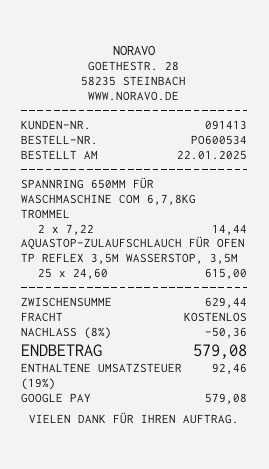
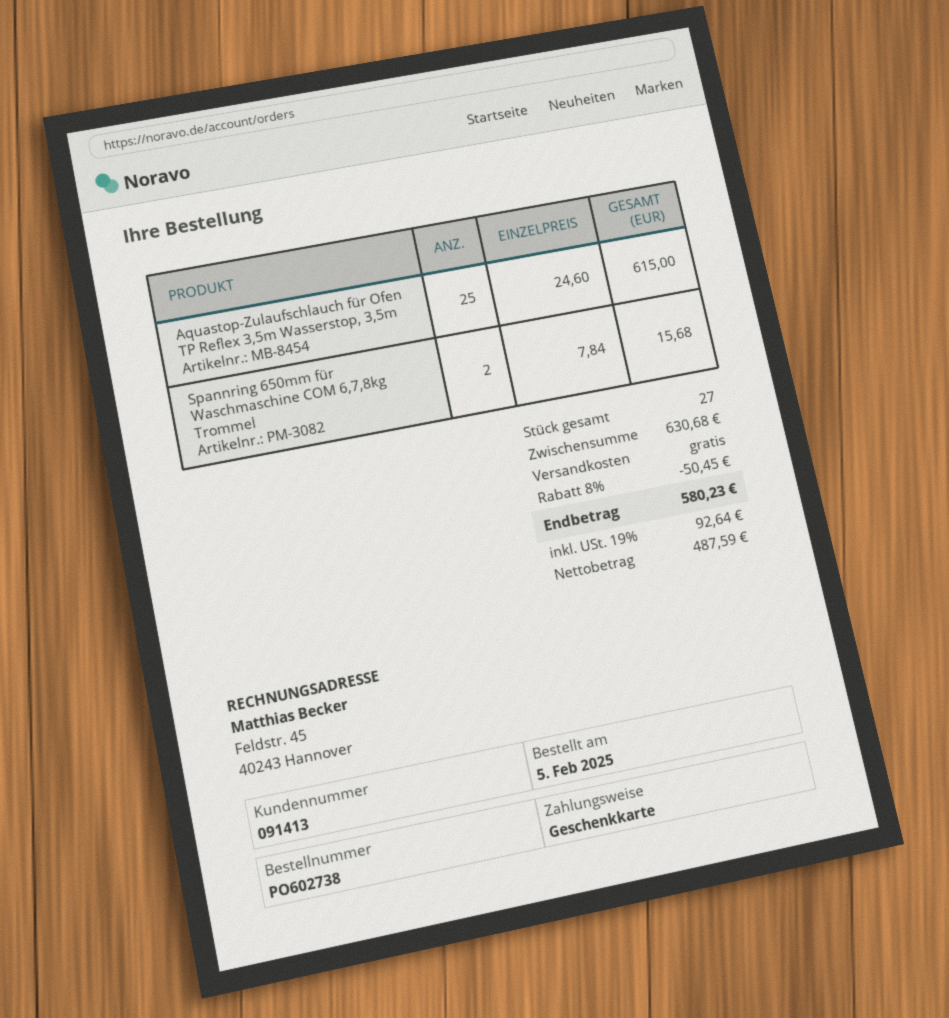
order number: PO600534 -> PO602738
order date: 2025-01-22 -> 2025-02-05
payment method: Google Pay -> gift card
SPANNRING 650MM FÜR WASCHMASCHINE COM 6,7,8KG TROMMEL: 2 x 7.22 = 14.44 -> 2 x 7.84 = 15.68
subtotal: 629.44 -> 630.68
discount: 8% = 50.36 -> 8% = 50.45
tax: 19% = 92.46 -> 19% = 92.64
total: 579.08 -> 580.23

